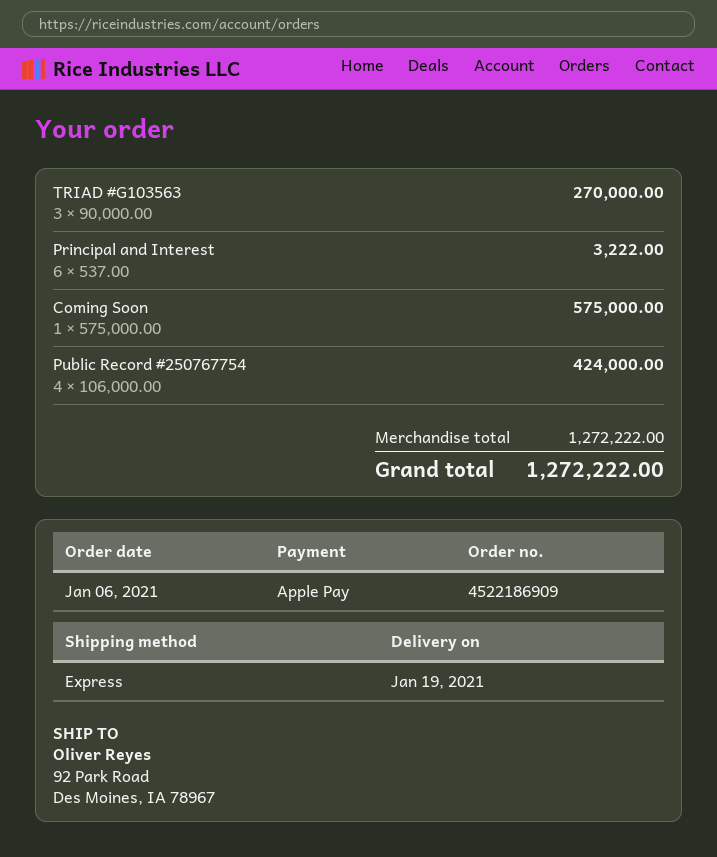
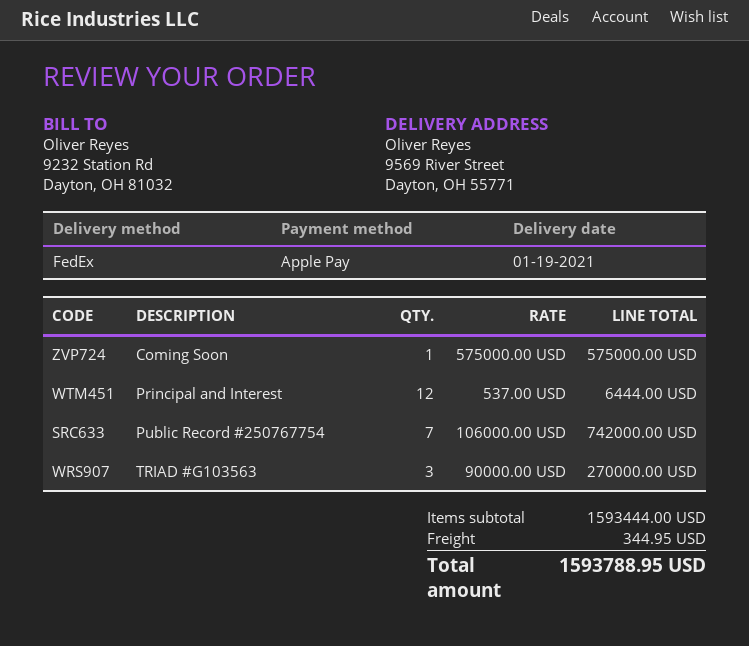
shipping method: express -> FedEx
ship to: 92 Park Road, Des Moines, IA 78967 -> 9569 River Street, Dayton, OH 55771
Principal and Interest: 6 x 537.00 = 3222.00 -> 12 x 537.00 = 6444.00
Public Record #250767754: 4 x 106000.00 = 424000.00 -> 7 x 106000.00 = 742000.00
subtotal: 1272222.00 -> 1593444.00
shipping: none -> 344.95
total: 1272222.00 -> 1593788.95

